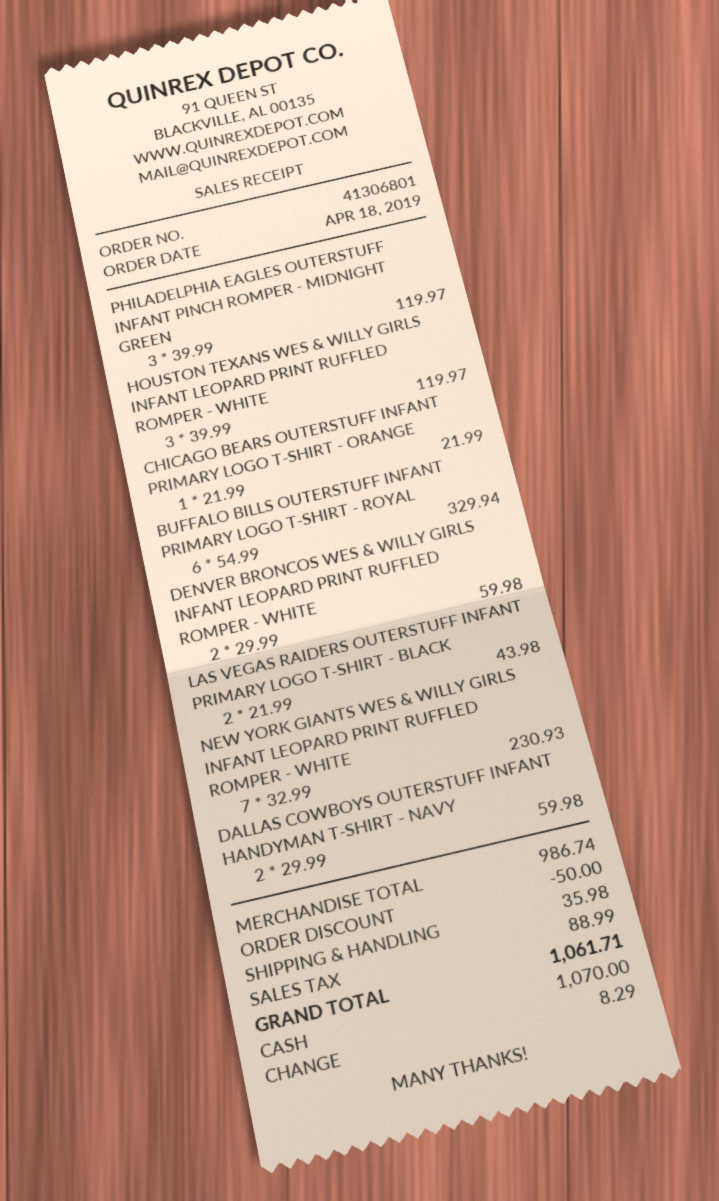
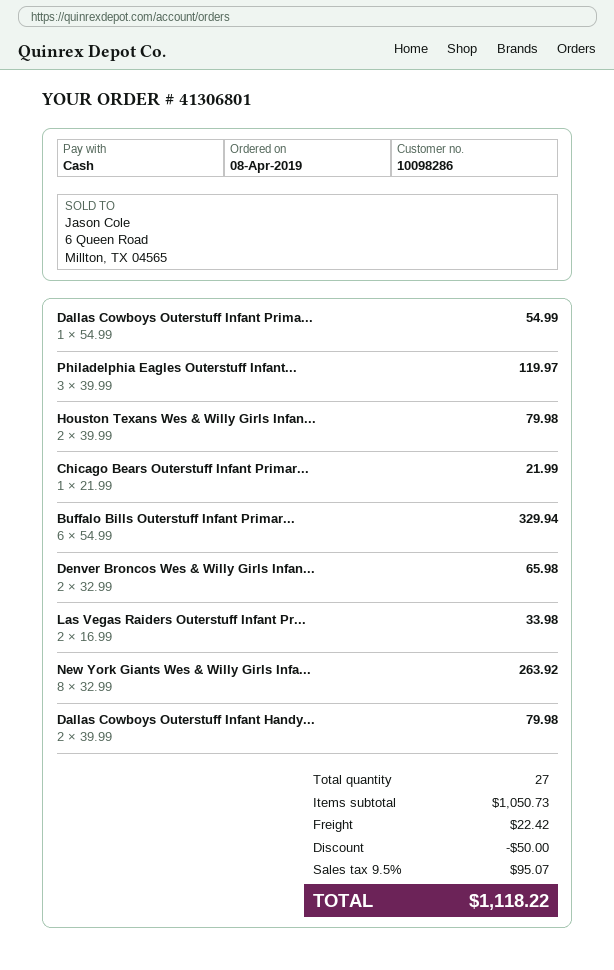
order date: 2019-04-18 -> 2019-04-08
HOUSTON TEXANS WES & WILLY GIRLS INFANT LEOPARD PRINT RUFFLED ROMPER - WHITE: 3 x 39.99 = 119.97 -> 2 x 39.99 = 79.98
DENVER BRONCOS WES & WILLY GIRLS INFANT LEOPARD PRINT RUFFLED ROMPER - WHITE: 2 x 29.99 = 59.98 -> 2 x 32.99 = 65.98
LAS VEGAS RAIDERS OUTERSTUFF INFANT PRIMARY LOGO T-SHIRT - BLACK: 2 x 21.99 = 43.98 -> 2 x 16.99 = 33.98
NEW YORK GIANTS WES & WILLY GIRLS INFANT LEOPARD PRINT RUFFLED ROMPER - WHITE: 7 x 32.99 = 230.93 -> 8 x 32.99 = 263.92
DALLAS COWBOYS OUTERSTUFF INFANT HANDYMAN T-SHIRT - NAVY: 2 x 29.99 = 59.98 -> 2 x 39.99 = 79.98
Dallas Cowboys Outerstuff Infant Prima...: none -> 1 x 54.99 = 54.99
subtotal: 986.74 -> 1050.73
shipping: 35.98 -> 22.42
tax: 88.99 -> 95.07
total: 1061.71 -> 1118.22

